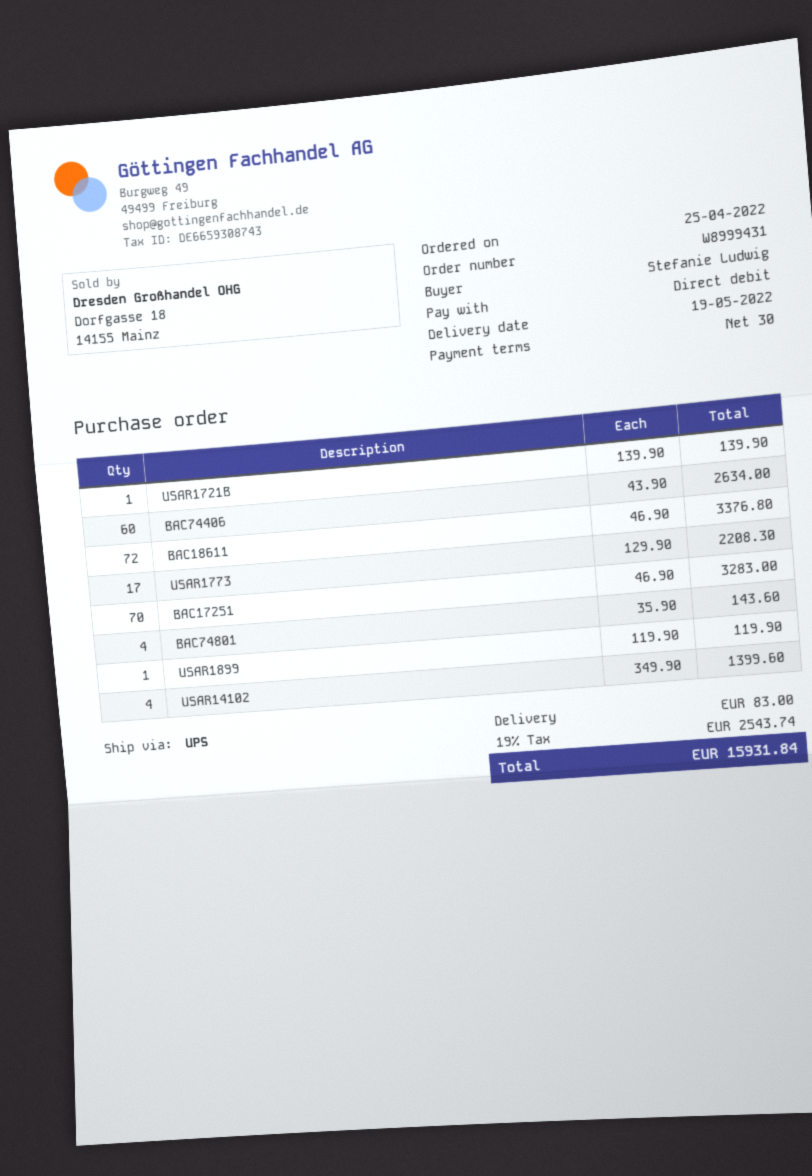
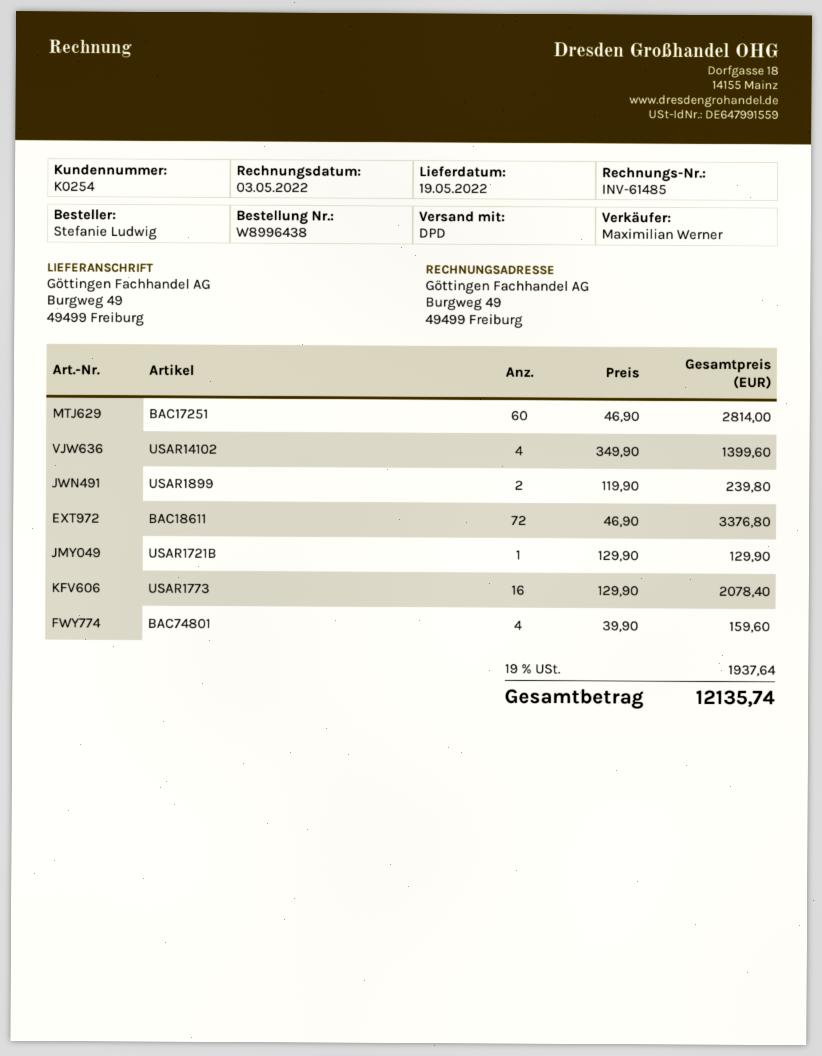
order number: W8999431 -> W8996438
shipping method: UPS -> DPD
USAR1721B: 1 x 139.90 = 139.90 -> 1 x 129.90 = 129.90
BAC74406: 60 x 43.90 = 2634.00 -> none
USAR1773: 17 x 129.90 = 2208.30 -> 16 x 129.90 = 2078.40
BAC17251: 70 x 46.90 = 3283.00 -> 60 x 46.90 = 2814.00
BAC74801: 4 x 35.90 = 143.60 -> 4 x 39.90 = 159.60
USAR1899: 1 x 119.90 = 119.90 -> 2 x 119.90 = 239.80
shipping: 83.00 -> none
tax: 19% = 2543.74 -> 19% = 1937.64
total: 15931.84 -> 12135.74

